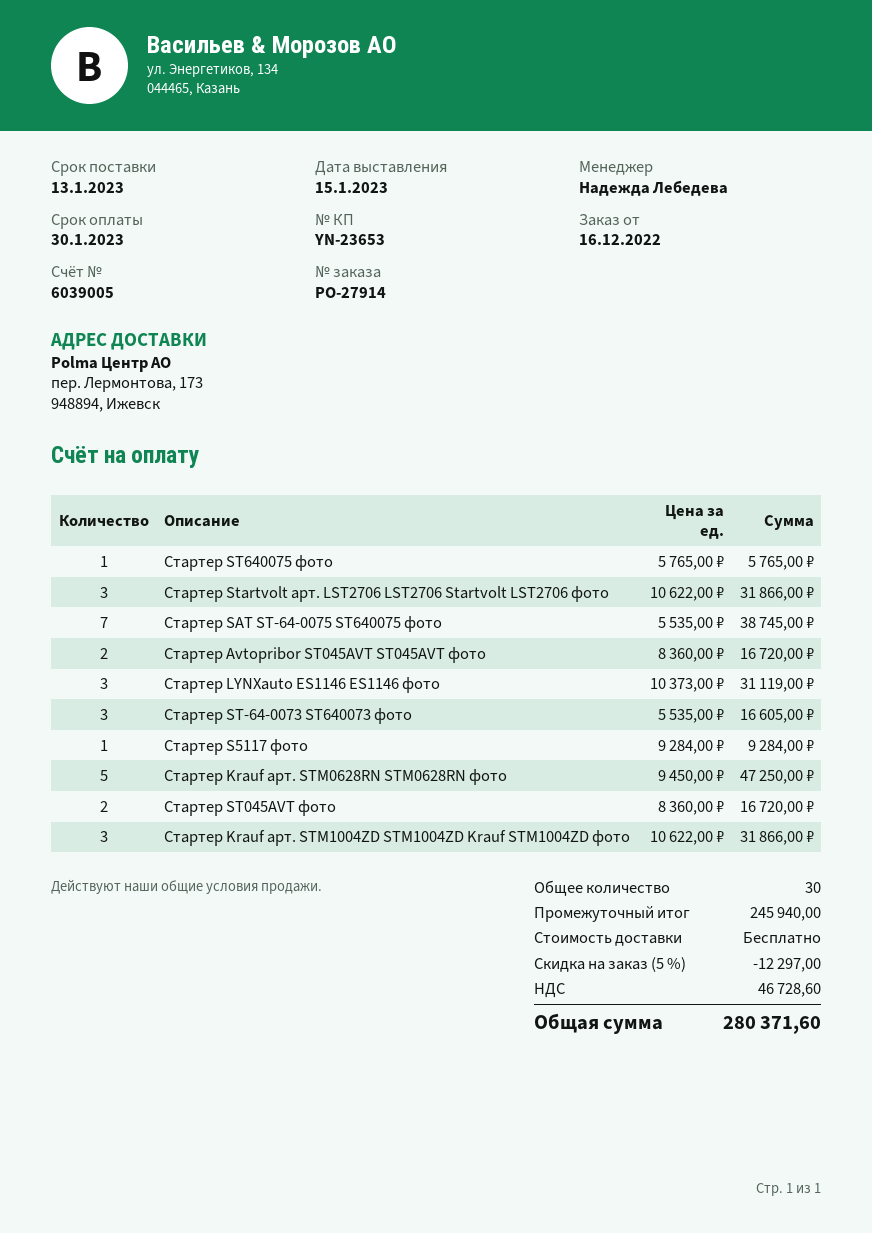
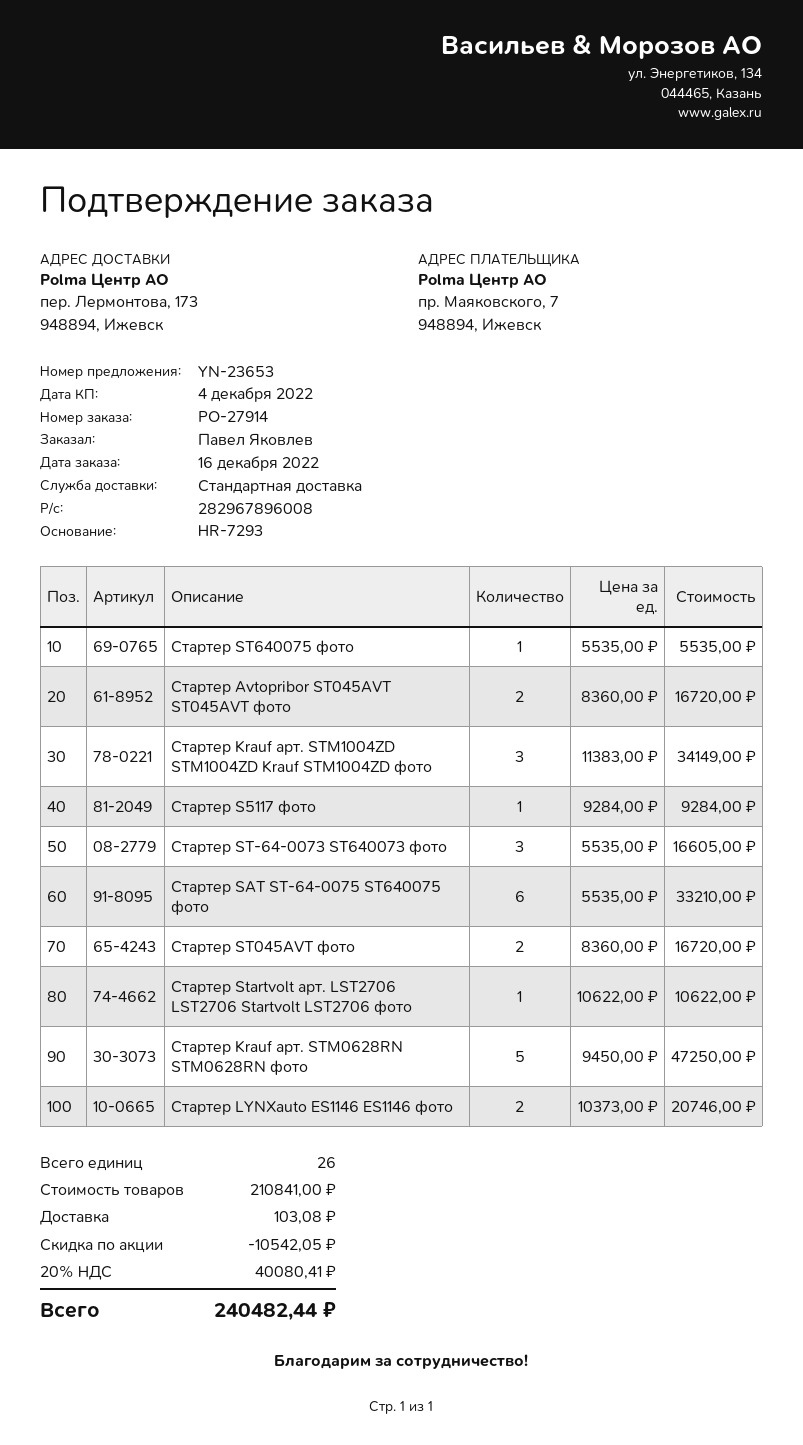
Стартер ST640075 фото: 1 x 5765.00 = 5765.00 -> 1 x 5535.00 = 5535.00
Стартер Startvolt арт. LST2706 LST2706 Startvolt LST2706 фото: 3 x 10622.00 = 31866.00 -> 1 x 10622.00 = 10622.00
Стартер SAT ST-64-0075 ST640075 фото: 7 x 5535.00 = 38745.00 -> 6 x 5535.00 = 33210.00
Стартер LYNXauto ES1146 ES1146 фото: 3 x 10373.00 = 31119.00 -> 2 x 10373.00 = 20746.00
Стартер Krauf арт. STM1004ZD STM1004ZD Krauf STM1004ZD фото: 3 x 10622.00 = 31866.00 -> 3 x 11383.00 = 34149.00
total quantity: 30 -> 26
subtotal: 245940.00 -> 210841.00
discount: 12297.00 -> 10542.05
shipping: 0.00 -> 103.08
tax: 46728.60 -> 40080.41
total: 280371.60 -> 240482.44

